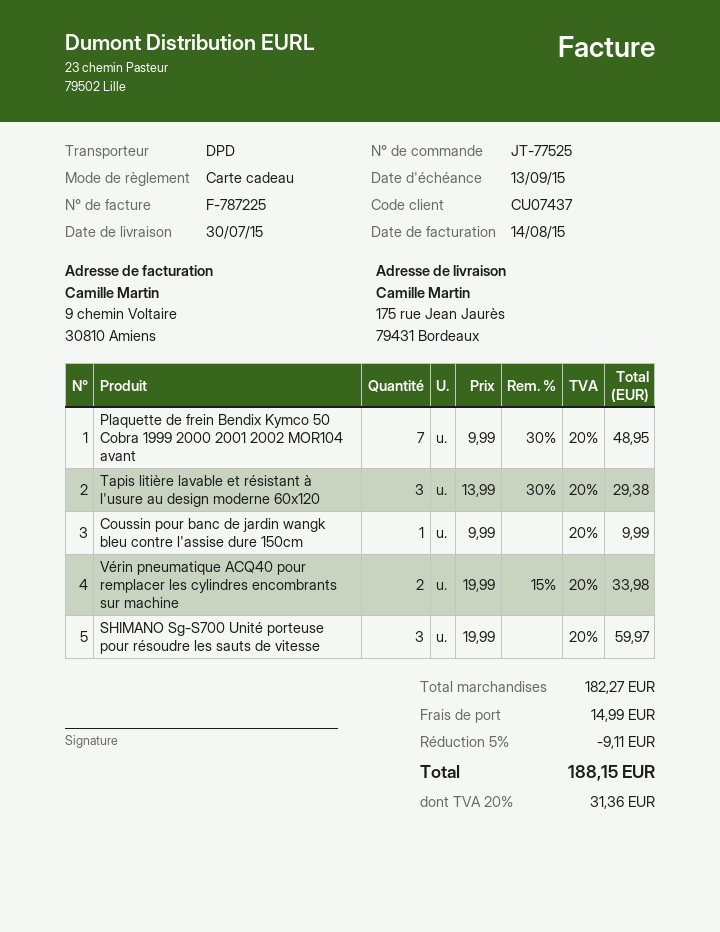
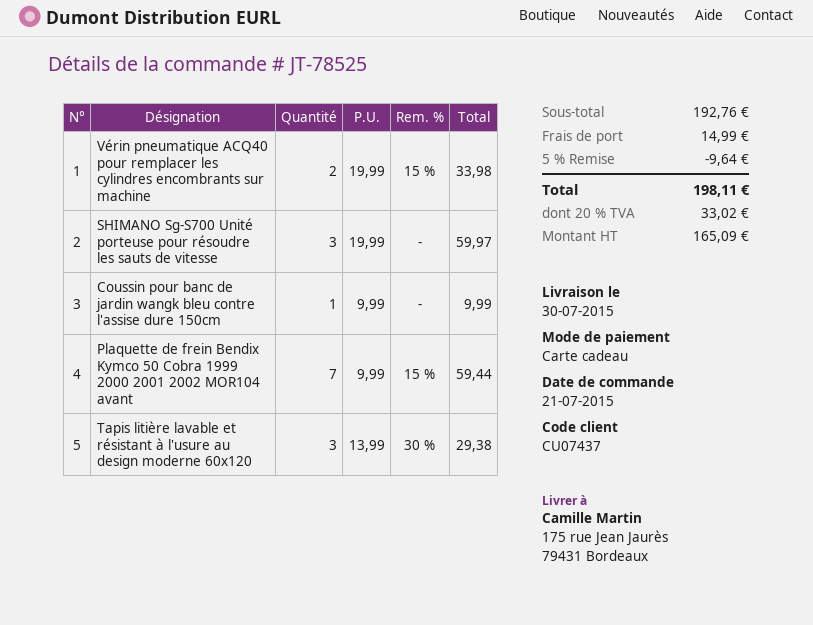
order number: JT-77525 -> JT-78525
Plaquette de frein Bendix Kymco 50 Cobra 1999 2000 2001 2002 MOR104 avant: 7 x 9.99 - 30% = 48.95 -> 7 x 9.99 - 15% = 59.44
subtotal: 182.27 -> 192.76
discount: 5% = 9.11 -> 5% = 9.64
tax: 20% = 31.36 -> 20% = 33.02
total: 188.15 -> 198.11

